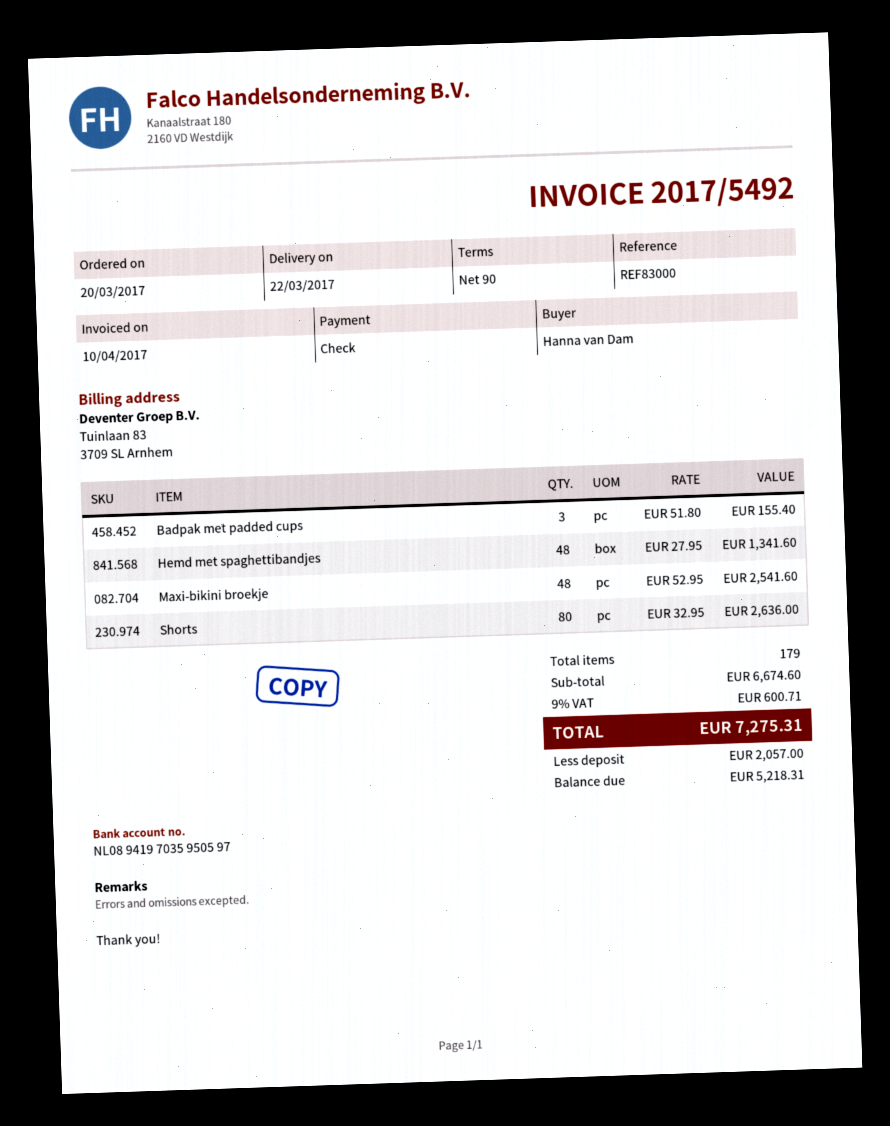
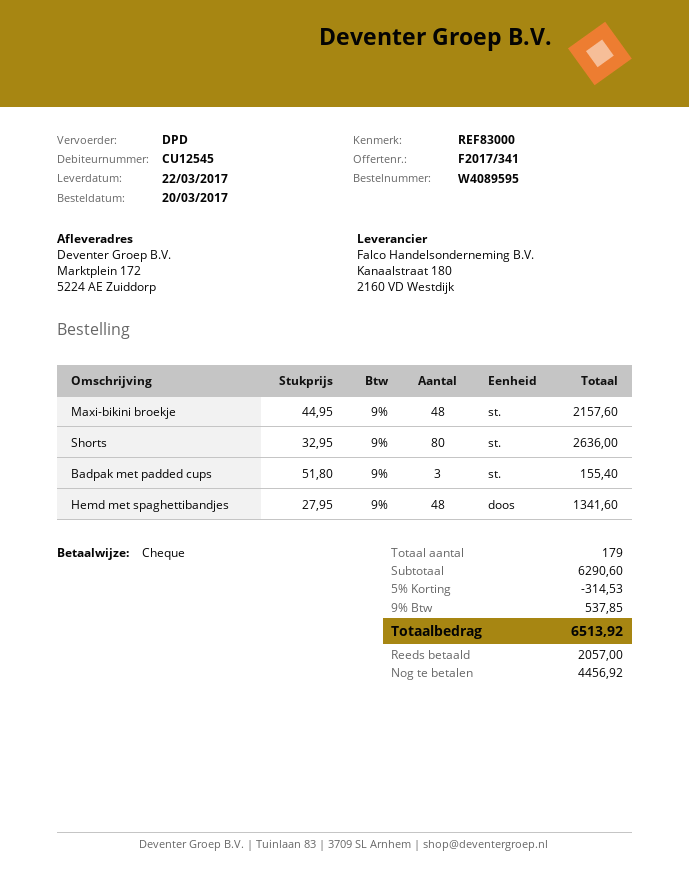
Maxi-bikini broekje: 48 x 52.95 = 2541.60 -> 48 x 44.95 = 2157.60
subtotal: 6674.60 -> 6290.60
discount: none -> 5% = 314.53
tax: 9% = 600.71 -> 9% = 537.85
total: 7275.31 -> 6513.92
balance: 5218.31 -> 4456.92

